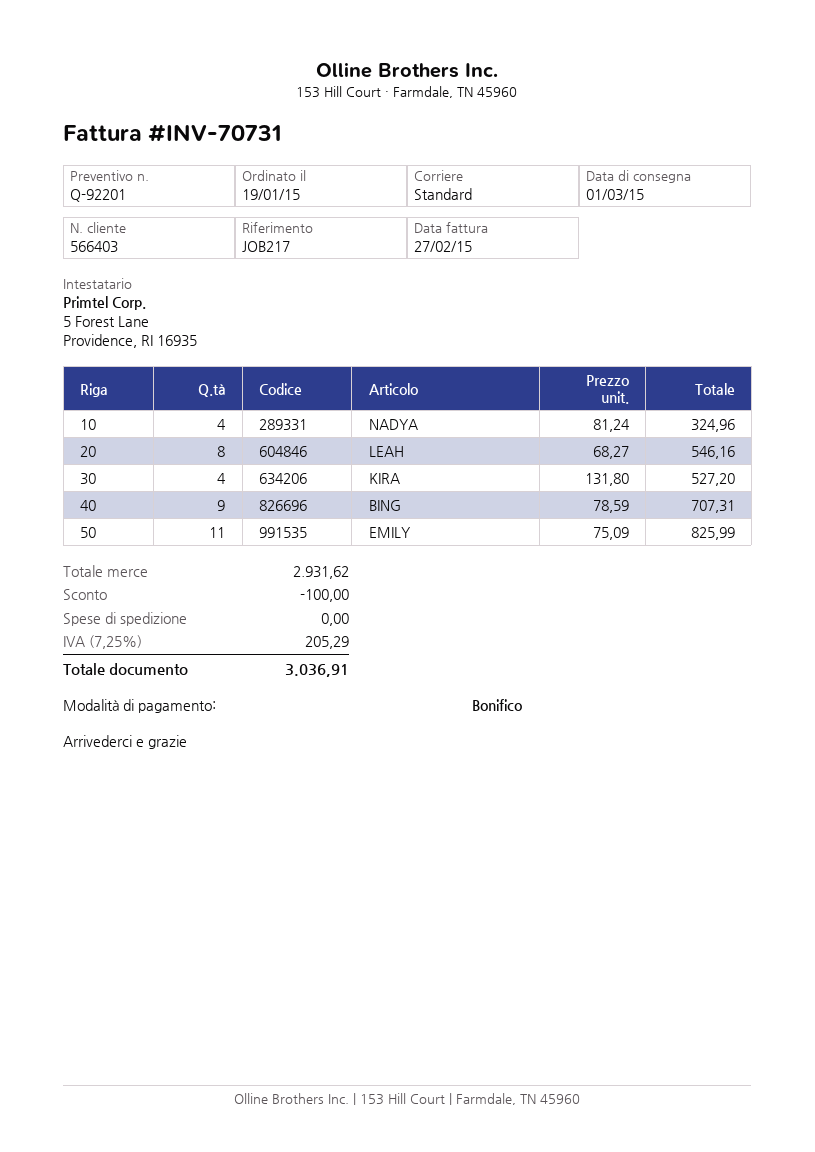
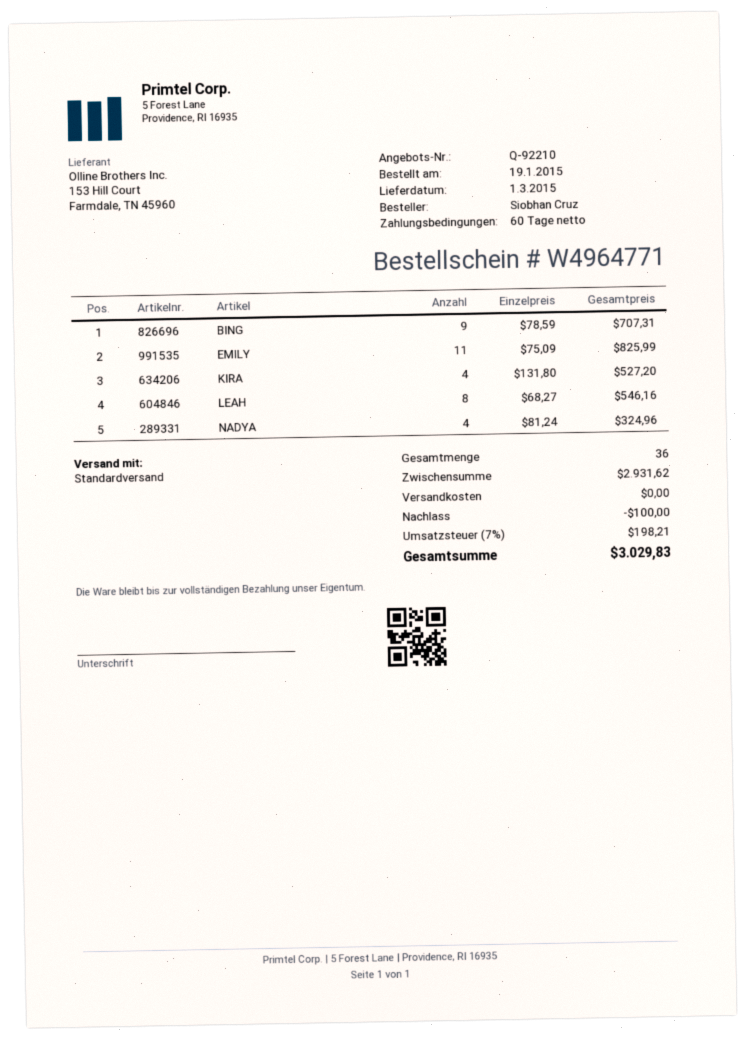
quote number: Q-92201 -> Q-92210
tax: 7.25% = 205.29 -> 7% = 198.21
total: 3036.91 -> 3029.83

